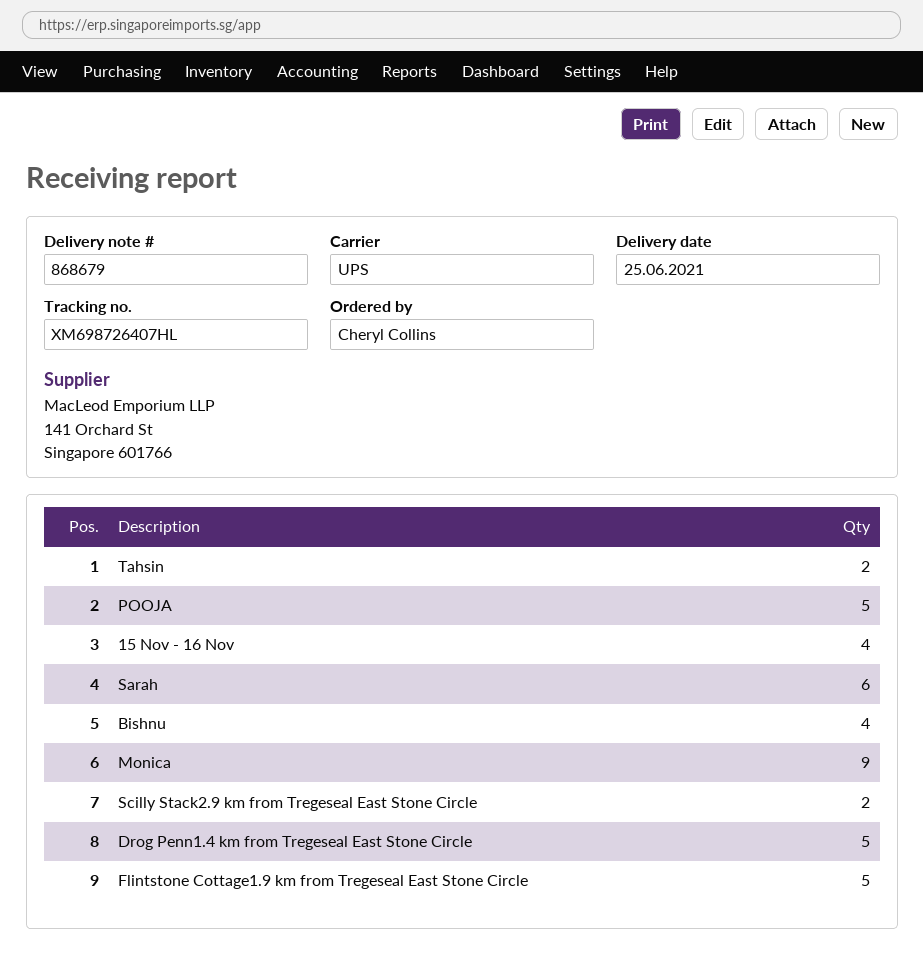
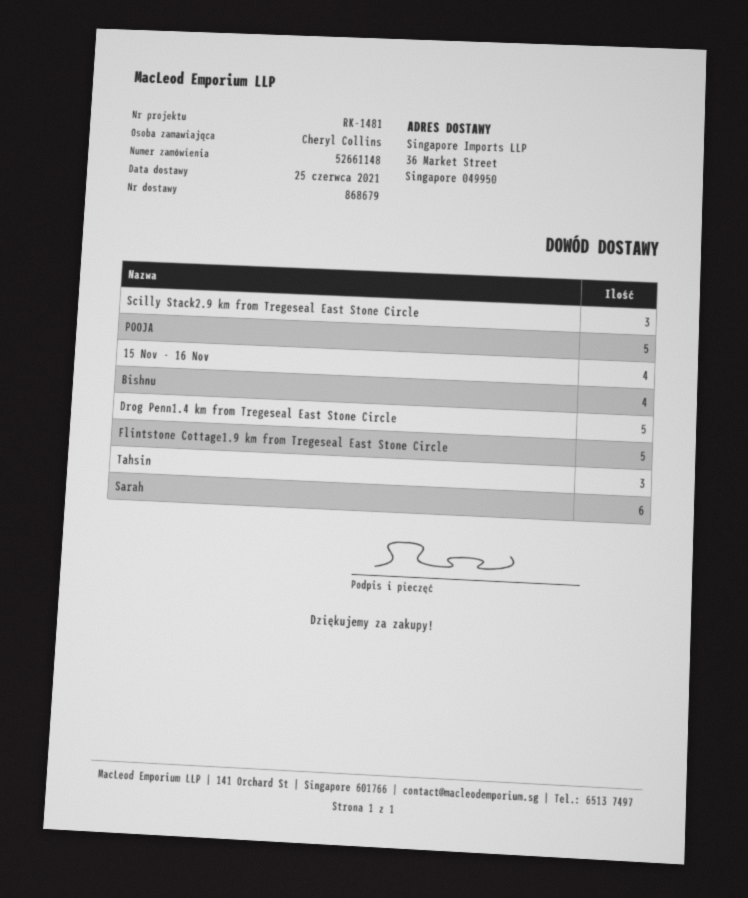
Tahsin: 2 -> 3
Monica: 9 -> none
Scilly Stack2.9 km from Tregeseal East Stone Circle: 2 -> 3

